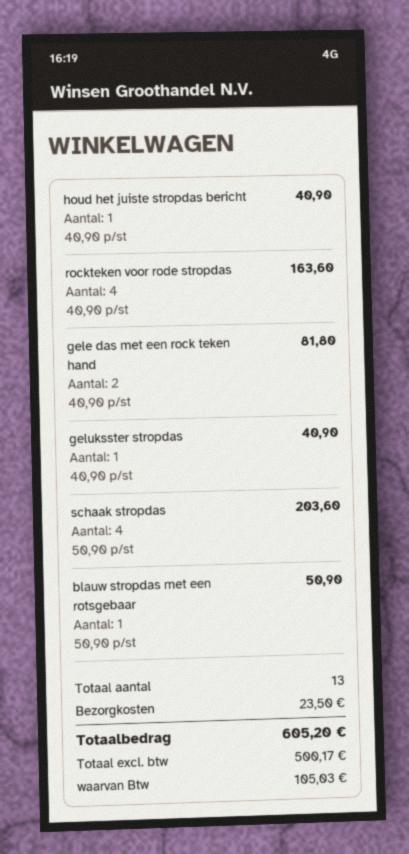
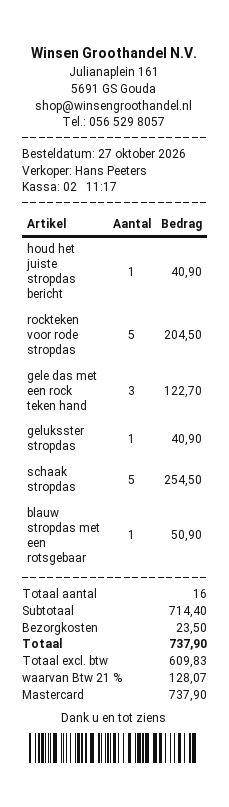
rockteken voor rode stropdas: 4 for 163.60 -> 5 for 204.50
gele das met een rock teken hand: 2 for 81.80 -> 3 for 122.70
schaak stropdas: 4 for 203.60 -> 5 for 254.50
total quantity: 13 -> 16
net: 500.17 -> 609.83
tax: 105.03 -> 128.07
total: 605.20 -> 737.90

